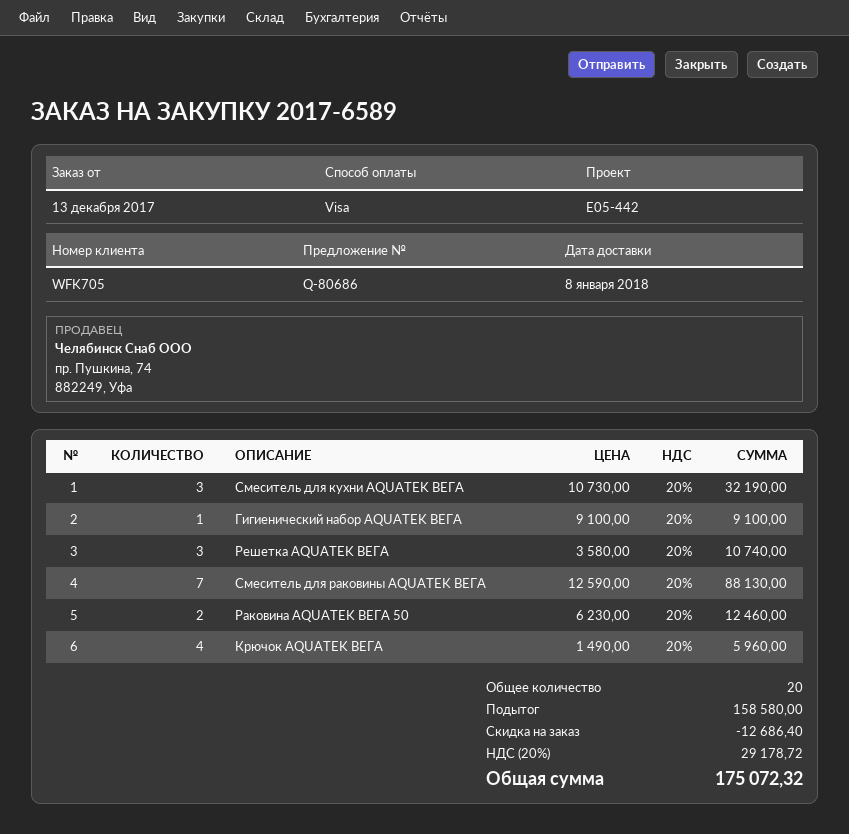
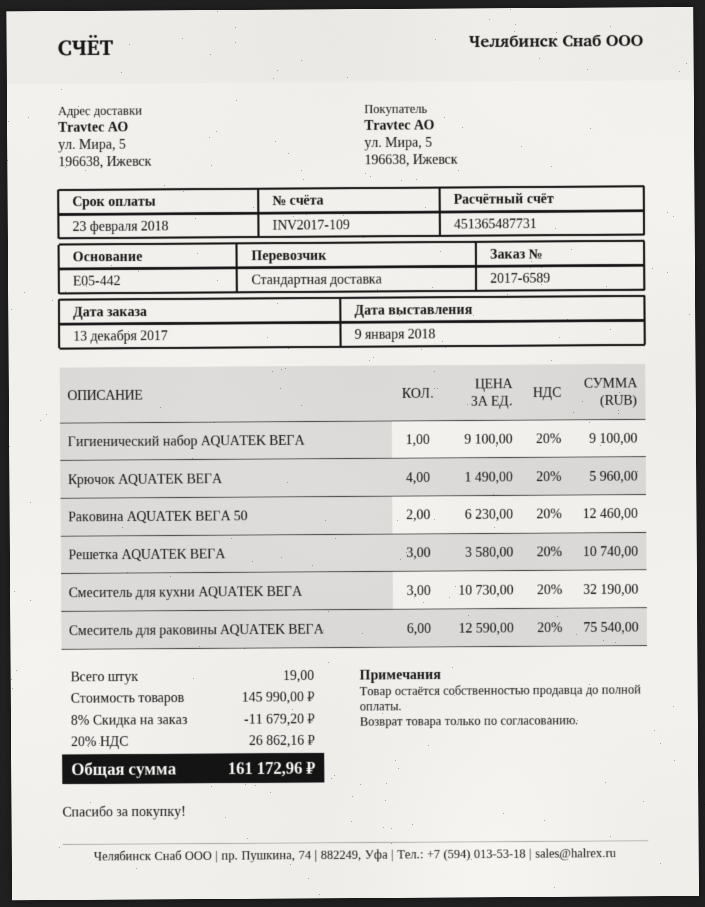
Смеситель для раковины AQUATEK ВЕГА: 7 x 12590.00 = 88130.00 -> 6 x 12590.00 = 75540.00
total quantity: 20 -> 19
subtotal: 158580.00 -> 145990.00
discount: 12686.40 -> 11679.20
tax: 20% = 29178.72 -> 20% = 26862.16
total: 175072.32 -> 161172.96

